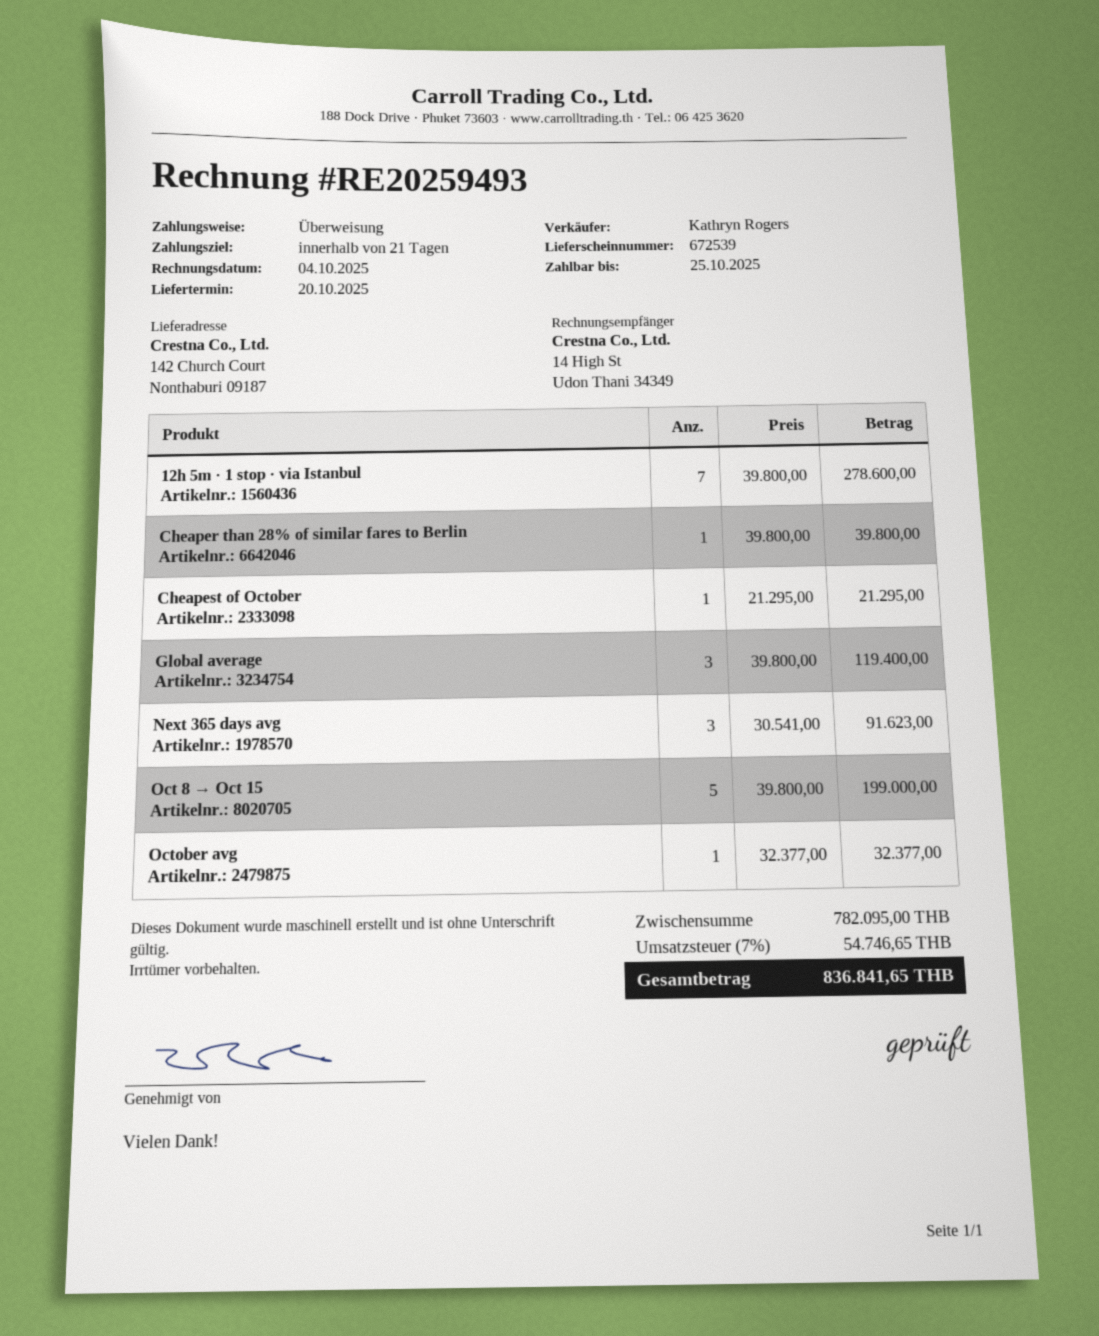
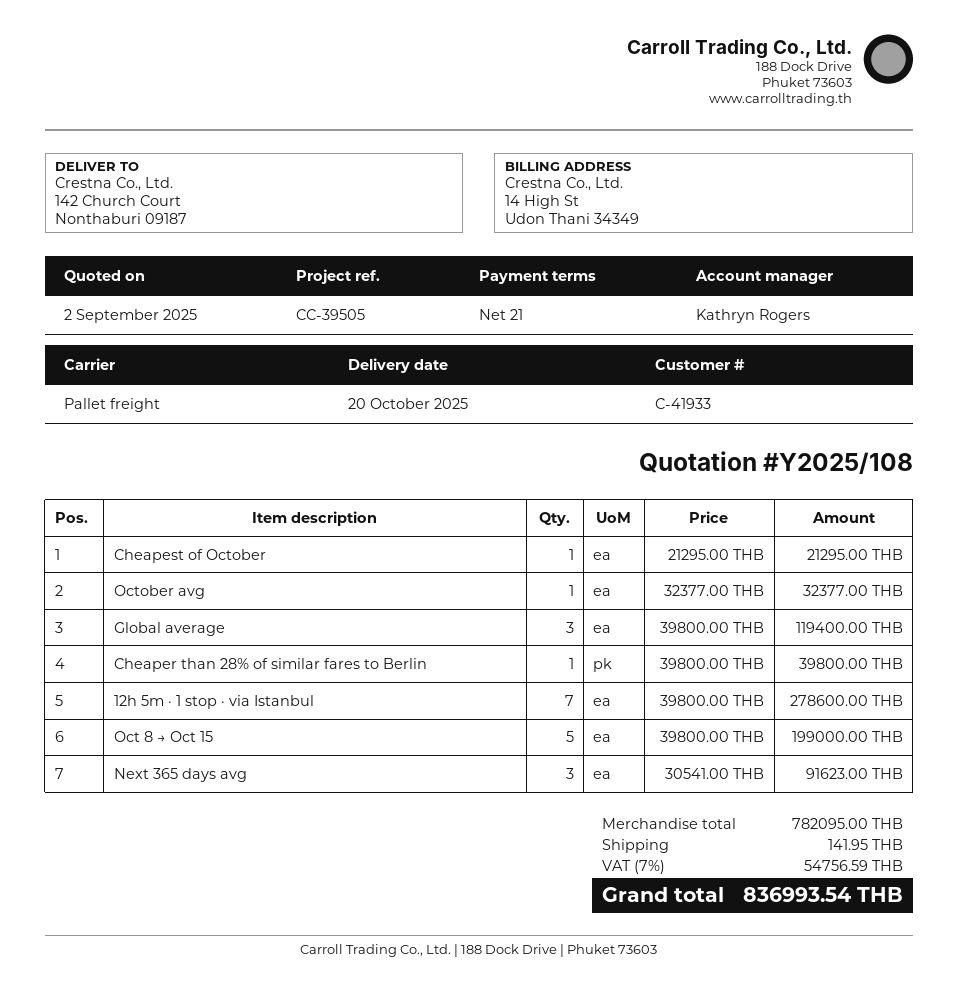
shipping: none -> 141.95
tax: 7% = 54746.65 -> 7% = 54756.59
total: 836841.65 -> 836993.54

